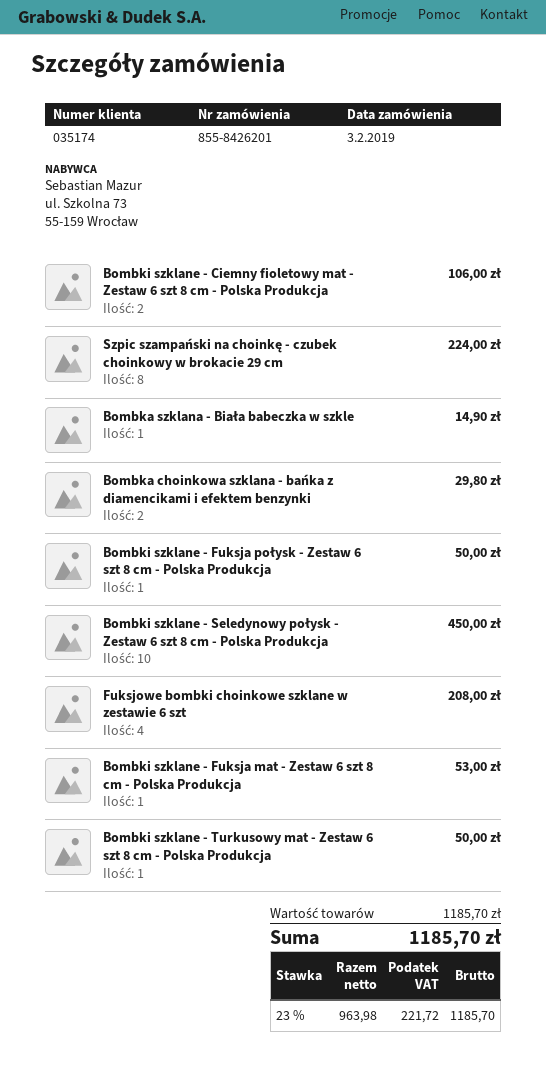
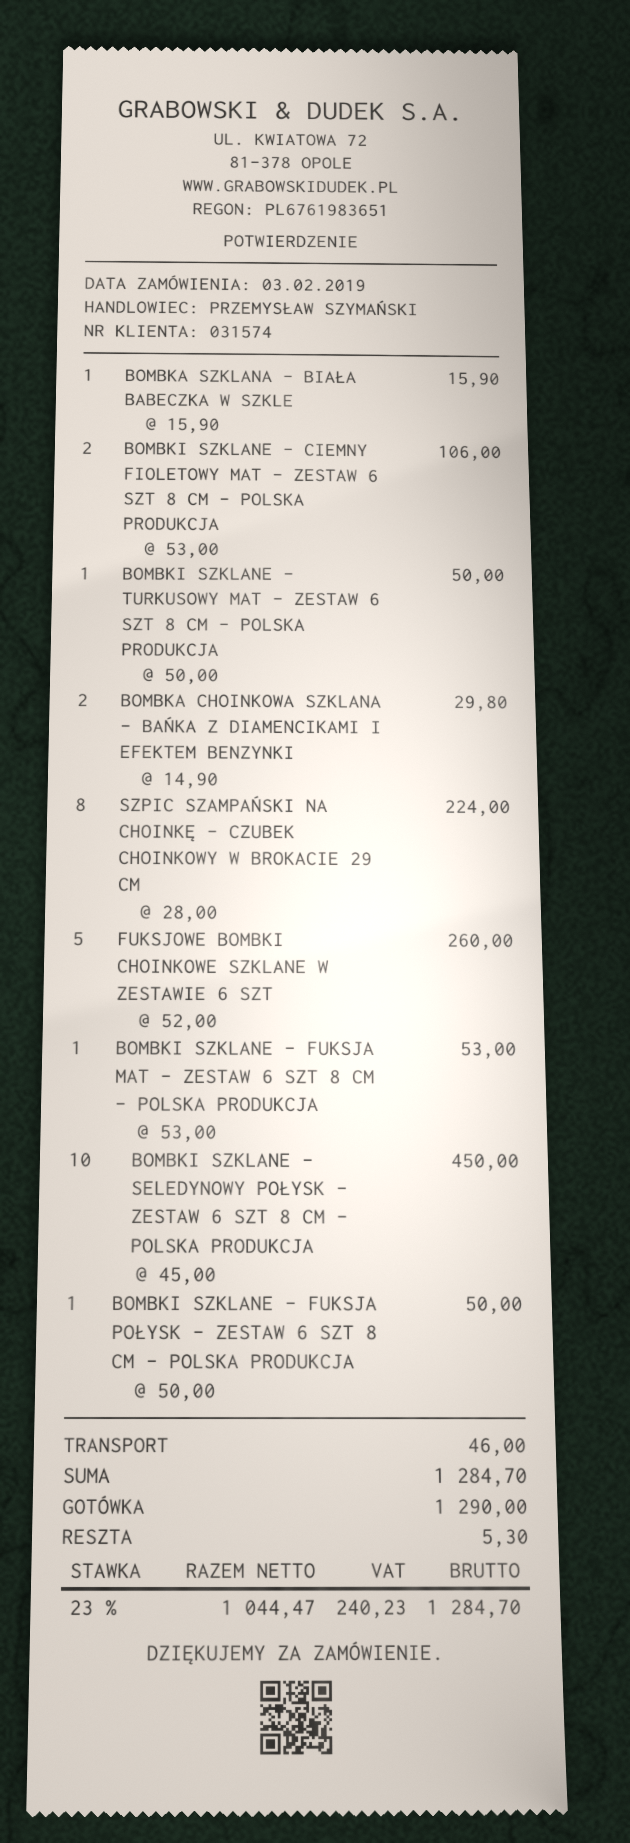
customer number: 035174 -> 031574
Bombka szklana - Biała babeczka w szkle: 1 for 14.90 -> 1 for 15.90
Fuksjowe bombki choinkowe szklane w zestawie 6 szt: 4 for 208.00 -> 5 for 260.00
shipping: none -> 46.00
net: 963.98 -> 1044.47
tax: 23% = 221.72 -> 23% = 240.23
total: 1185.70 -> 1284.70

